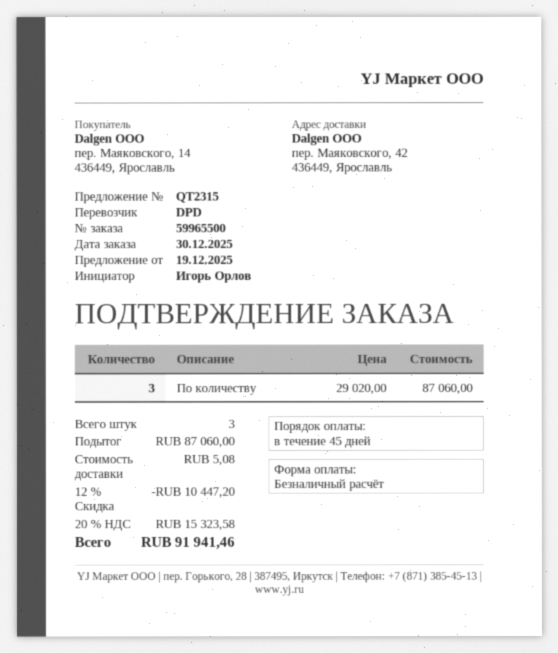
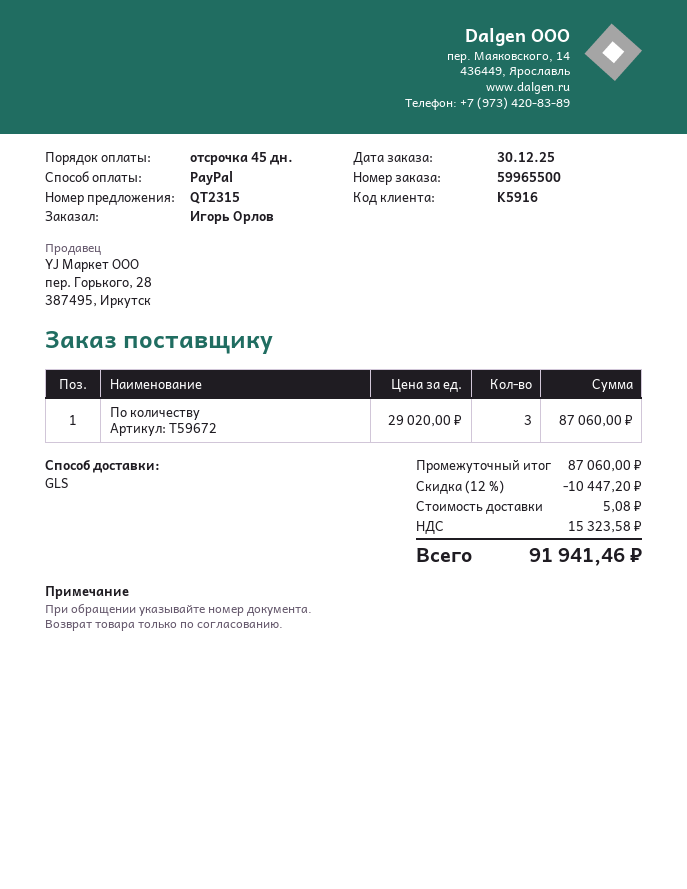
payment method: bank transfer -> PayPal
shipping method: DPD -> GLS

